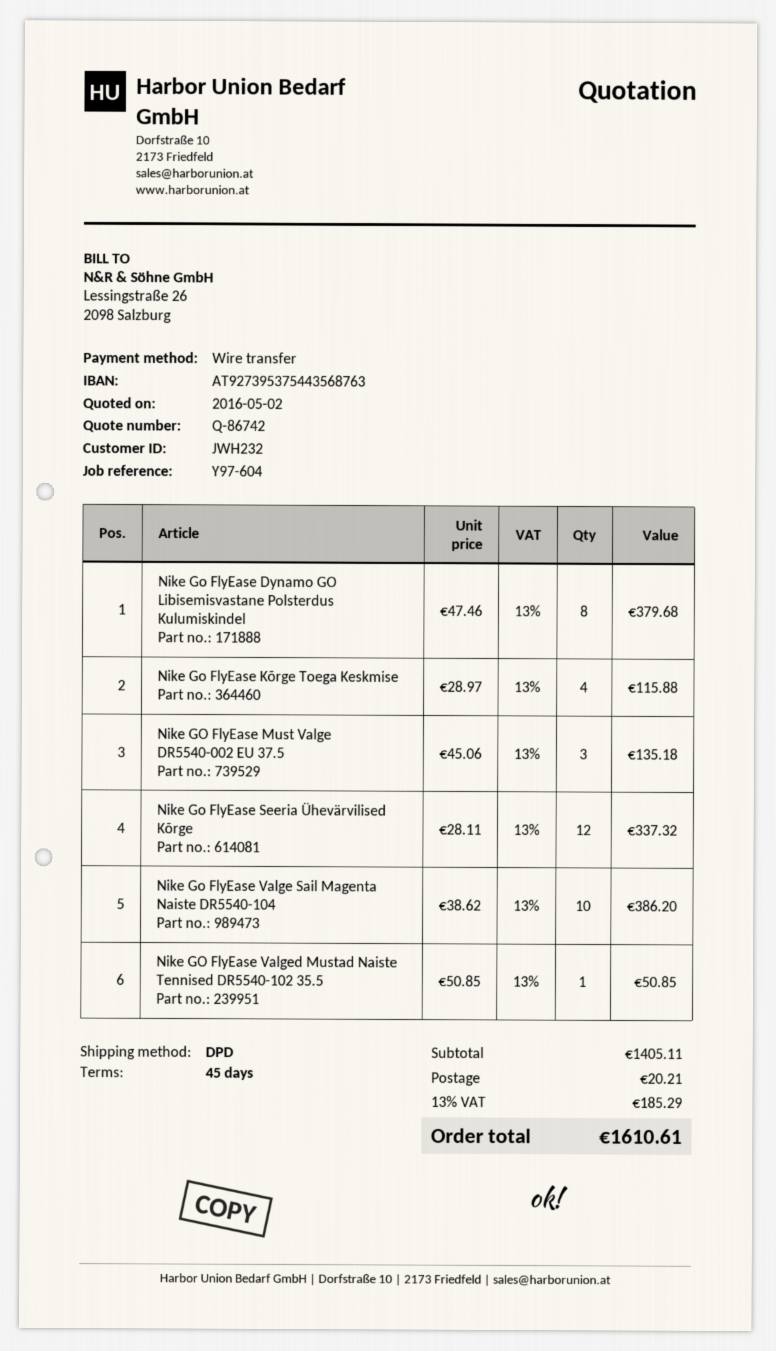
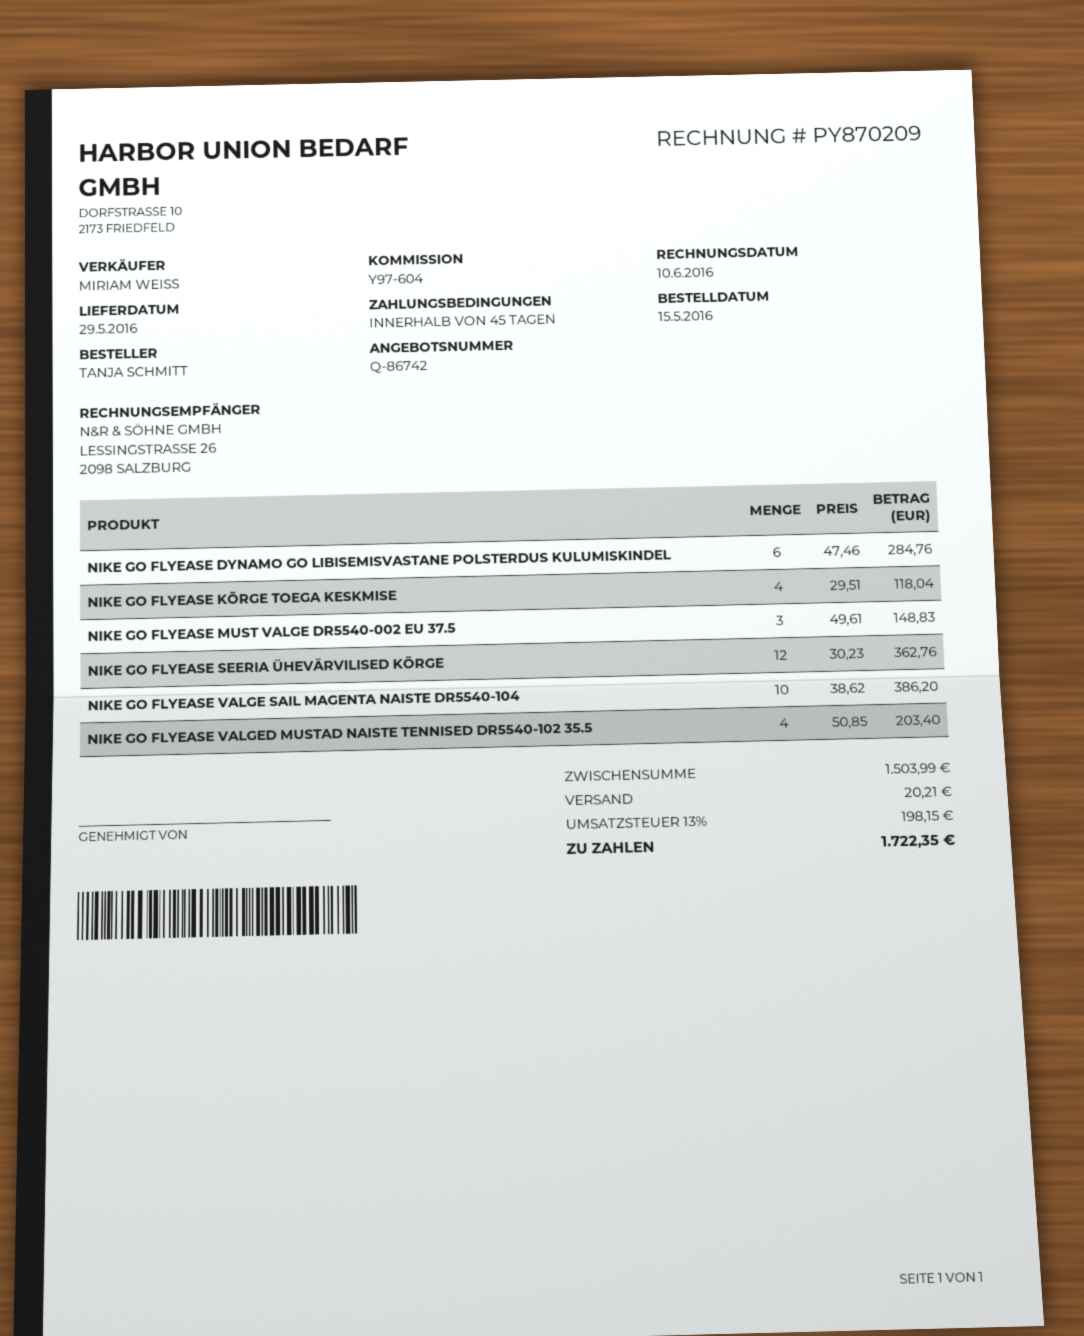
Nike Go FlyEase Dynamo GO Libisemisvastane Polsterdus Kulumiskindel: 8 x 47.46 = 379.68 -> 6 x 47.46 = 284.76
Nike Go FlyEase Kõrge Toega Keskmise: 4 x 28.97 = 115.88 -> 4 x 29.51 = 118.04
Nike GO FlyEase Must Valge DR5540-002 EU 37.5: 3 x 45.06 = 135.18 -> 3 x 49.61 = 148.83
Nike Go FlyEase Seeria Ühevärvilised Kõrge: 12 x 28.11 = 337.32 -> 12 x 30.23 = 362.76
Nike GO FlyEase Valged Mustad Naiste Tennised DR5540-102 35.5: 1 x 50.85 = 50.85 -> 4 x 50.85 = 203.40
subtotal: 1405.11 -> 1503.99
tax: 13% = 185.29 -> 13% = 198.15
total: 1610.61 -> 1722.35

